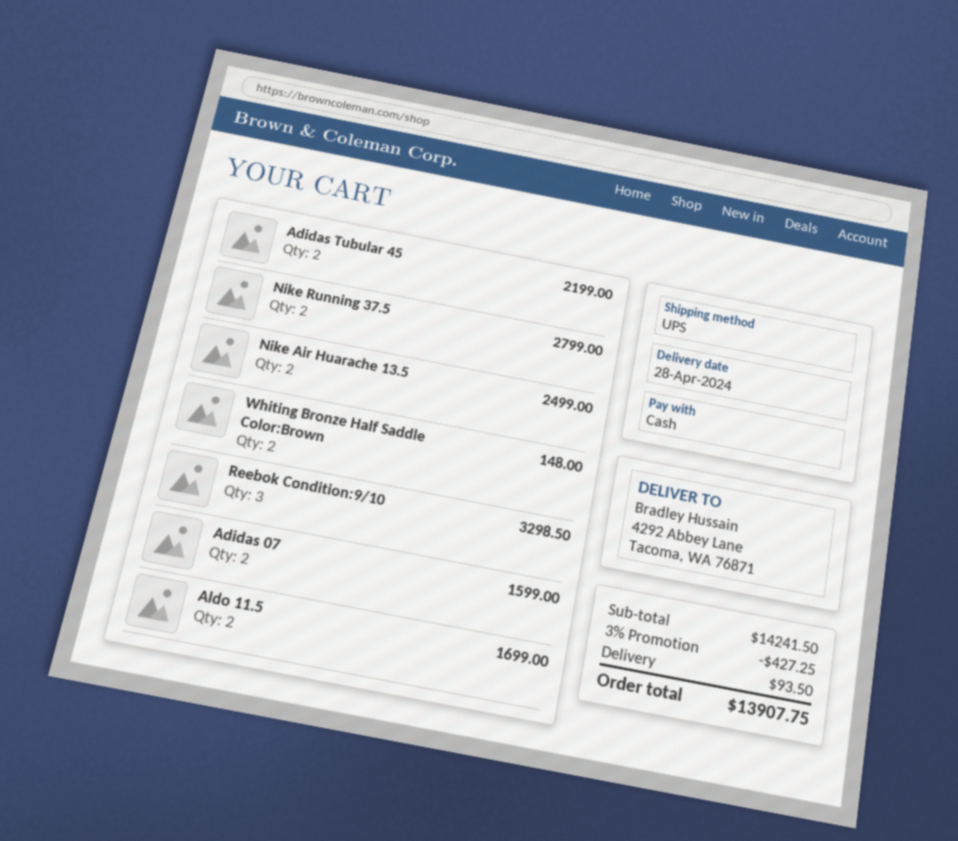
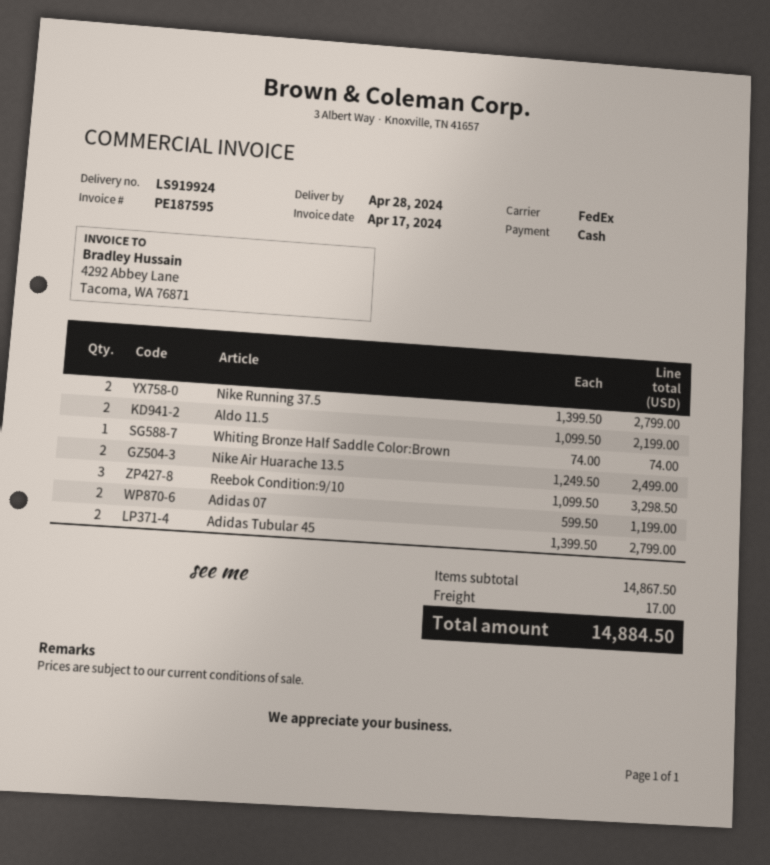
shipping method: UPS -> FedEx
Adidas Tubular 45: 2 for 2199.00 -> 2 for 2799.00
Whiting Bronze Half Saddle Color:Brown: 2 for 148.00 -> 1 for 74.00
Adidas 07: 2 for 1599.00 -> 2 for 1199.00
Aldo 11.5: 2 for 1699.00 -> 2 for 2199.00
subtotal: 14241.50 -> 14867.50
discount: 3% = 427.25 -> none
shipping: 93.50 -> 17.00
total: 13907.75 -> 14884.50

